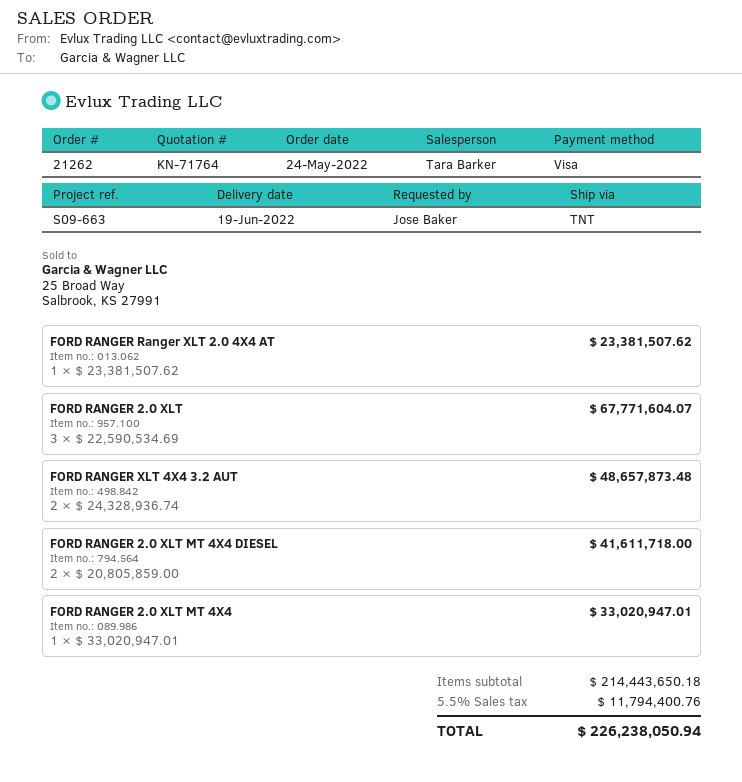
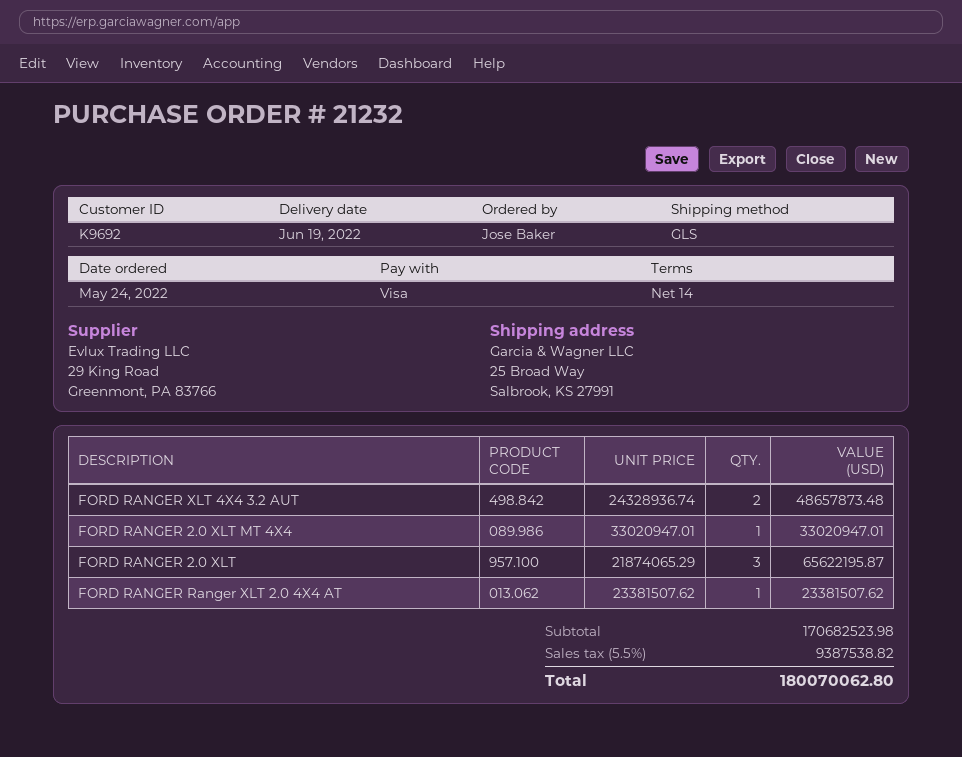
order number: 21262 -> 21232
shipping method: TNT -> GLS
FORD RANGER 2.0 XLT: 3 x 22590534.69 = 67771604.07 -> 3 x 21874065.29 = 65622195.87
FORD RANGER 2.0 XLT MT 4X4 DIESEL: 2 x 20805859.00 = 41611718.00 -> none
subtotal: 214443650.18 -> 170682523.98
tax: 5.5% = 11794400.76 -> 5.5% = 9387538.82
total: 226238050.94 -> 180070062.80

